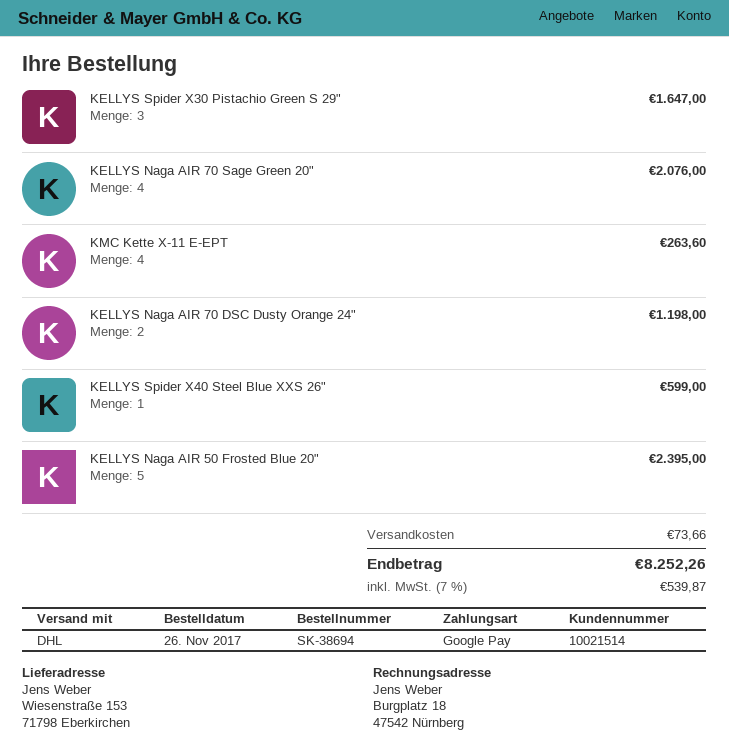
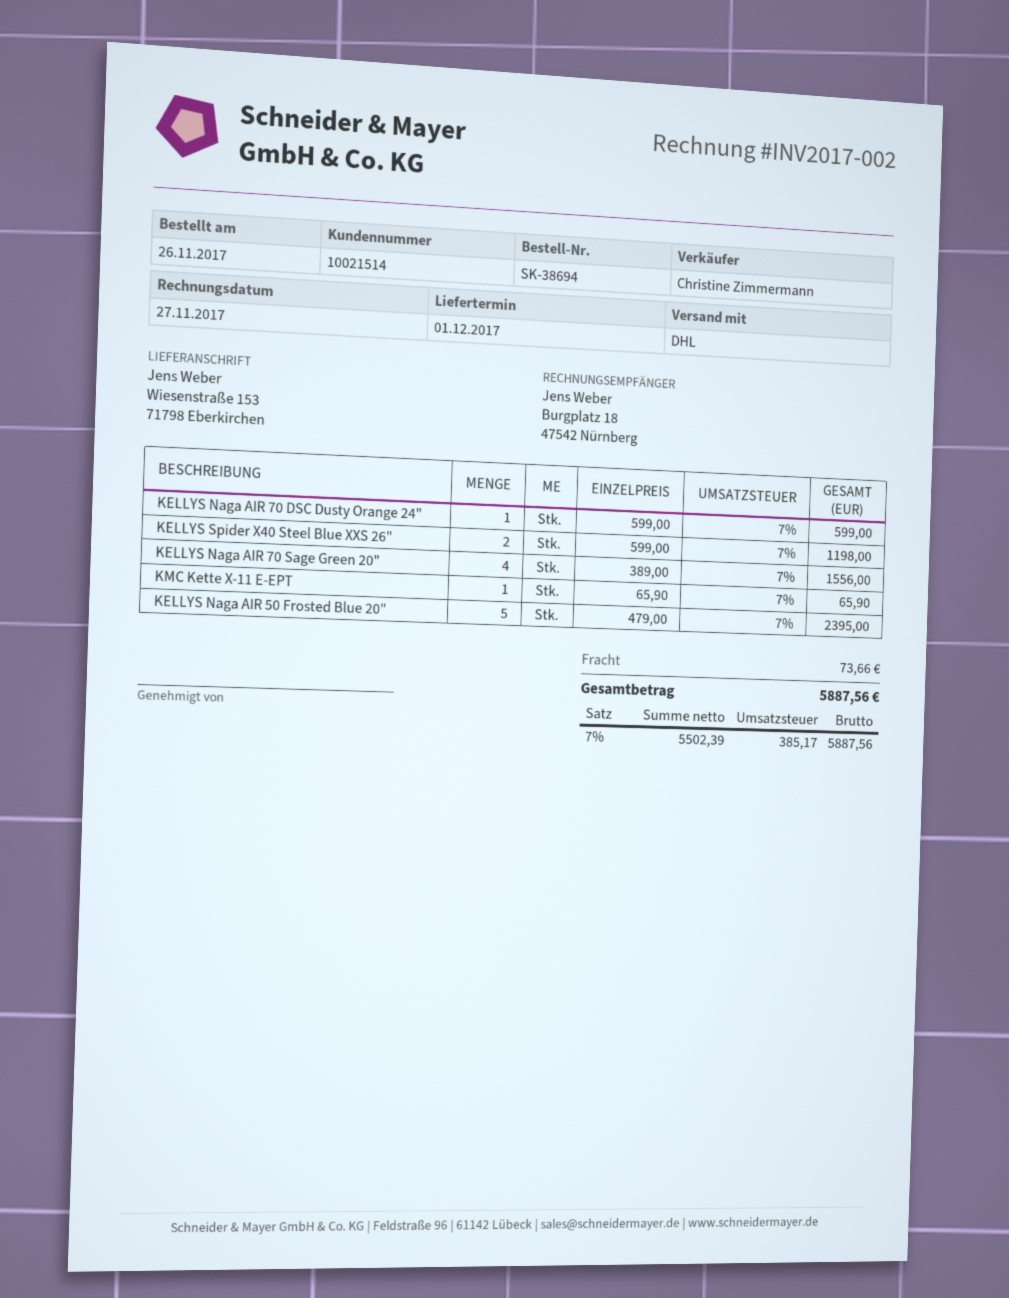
KELLYS Spider X30 Pistachio Green S 29": 3 for 1647.00 -> none
KELLYS Naga AIR 70 Sage Green 20": 4 for 2076.00 -> 4 for 1556.00
KMC Kette X-11 E-EPT: 4 for 263.60 -> 1 for 65.90
KELLYS Naga AIR 70 DSC Dusty Orange 24": 2 for 1198.00 -> 1 for 599.00
KELLYS Spider X40 Steel Blue XXS 26": 1 for 599.00 -> 2 for 1198.00
tax: 7% = 539.87 -> 7% = 385.17
total: 8252.26 -> 5887.56

